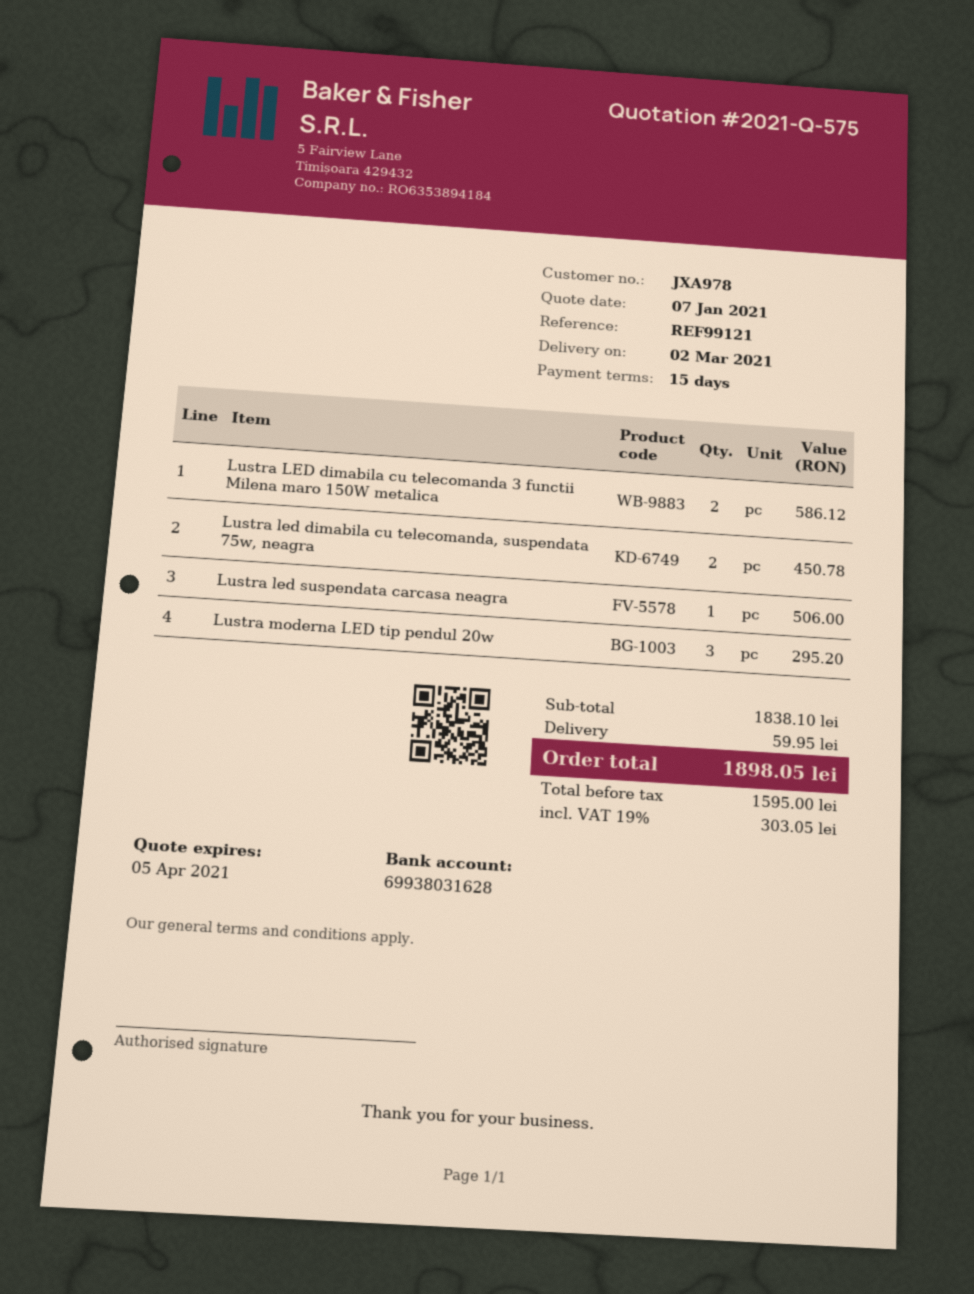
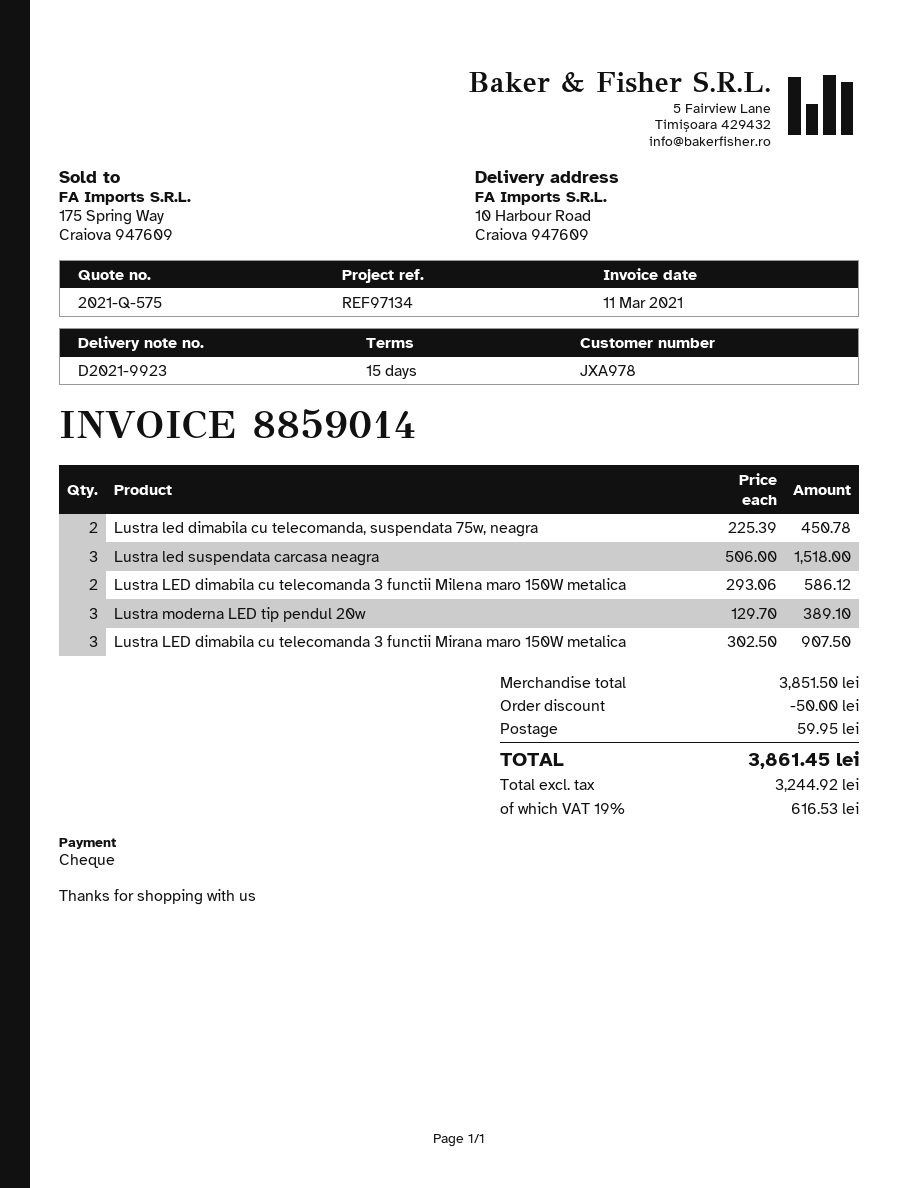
reference: REF99121 -> REF97134
Lustra led suspendata carcasa neagra: 1 for 506.00 -> 3 for 1518.00
Lustra moderna LED tip pendul 20w: 3 for 295.20 -> 3 for 389.10
Lustra LED dimabila cu telecomanda 3 functii Mirana maro 150W metalica: none -> 3 for 907.50
subtotal: 1838.10 -> 3851.50
discount: none -> 50.00
net: 1595.00 -> 3244.92
tax: 19% = 303.05 -> 19% = 616.53
total: 1898.05 -> 3861.45

